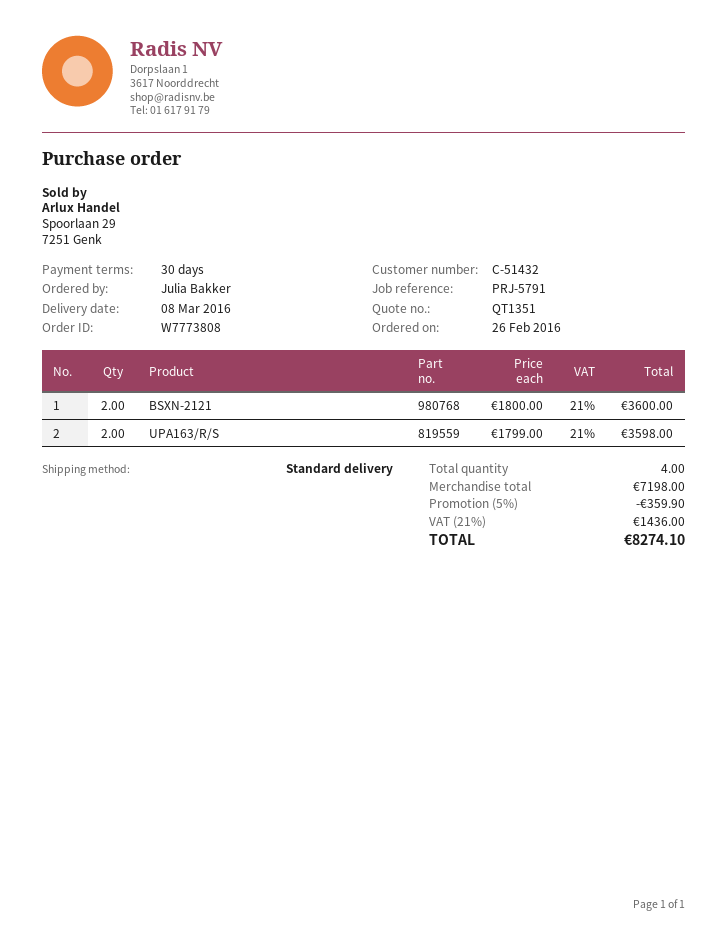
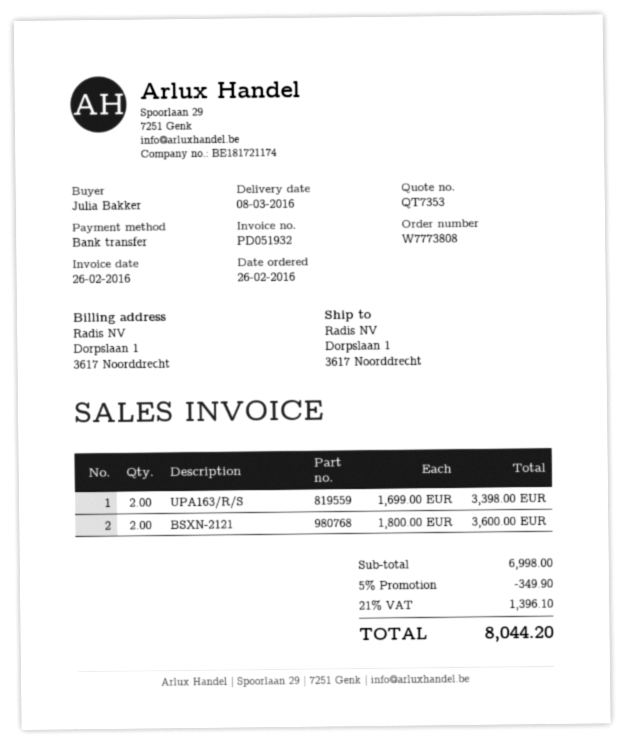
quote number: QT1351 -> QT7353
UPA163/R/S: 2 x 1799.00 = 3598.00 -> 2 x 1699.00 = 3398.00
subtotal: 7198.00 -> 6998.00
discount: 5% = 359.90 -> 5% = 349.90
tax: 21% = 1436.00 -> 21% = 1396.10
total: 8274.10 -> 8044.20

